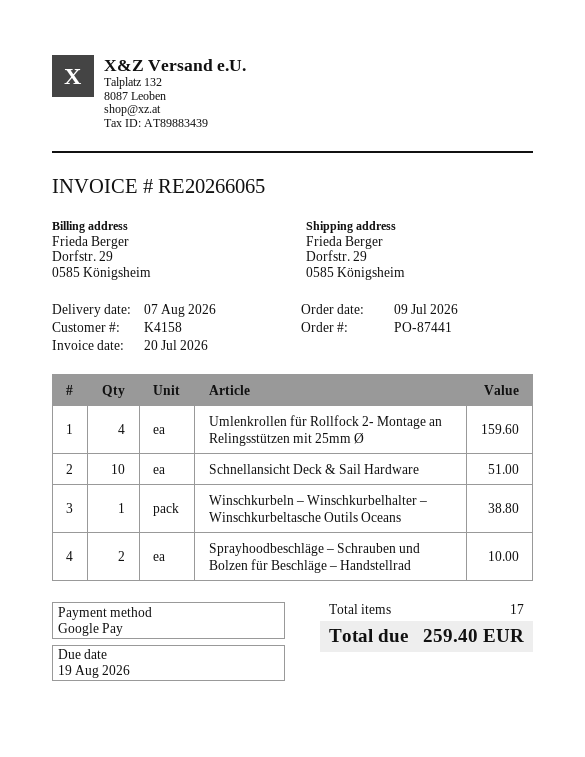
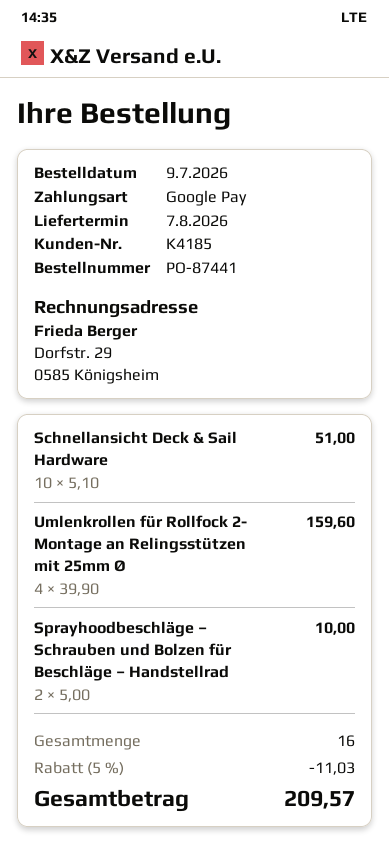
customer number: K4158 -> K4185
Winschkurbeln – Winschkurbelhalter – Winschkurbeltasche Outils Oceans: 1 for 38.80 -> none
total quantity: 17 -> 16
discount: none -> 5% = 11.03
total: 259.40 -> 209.57

